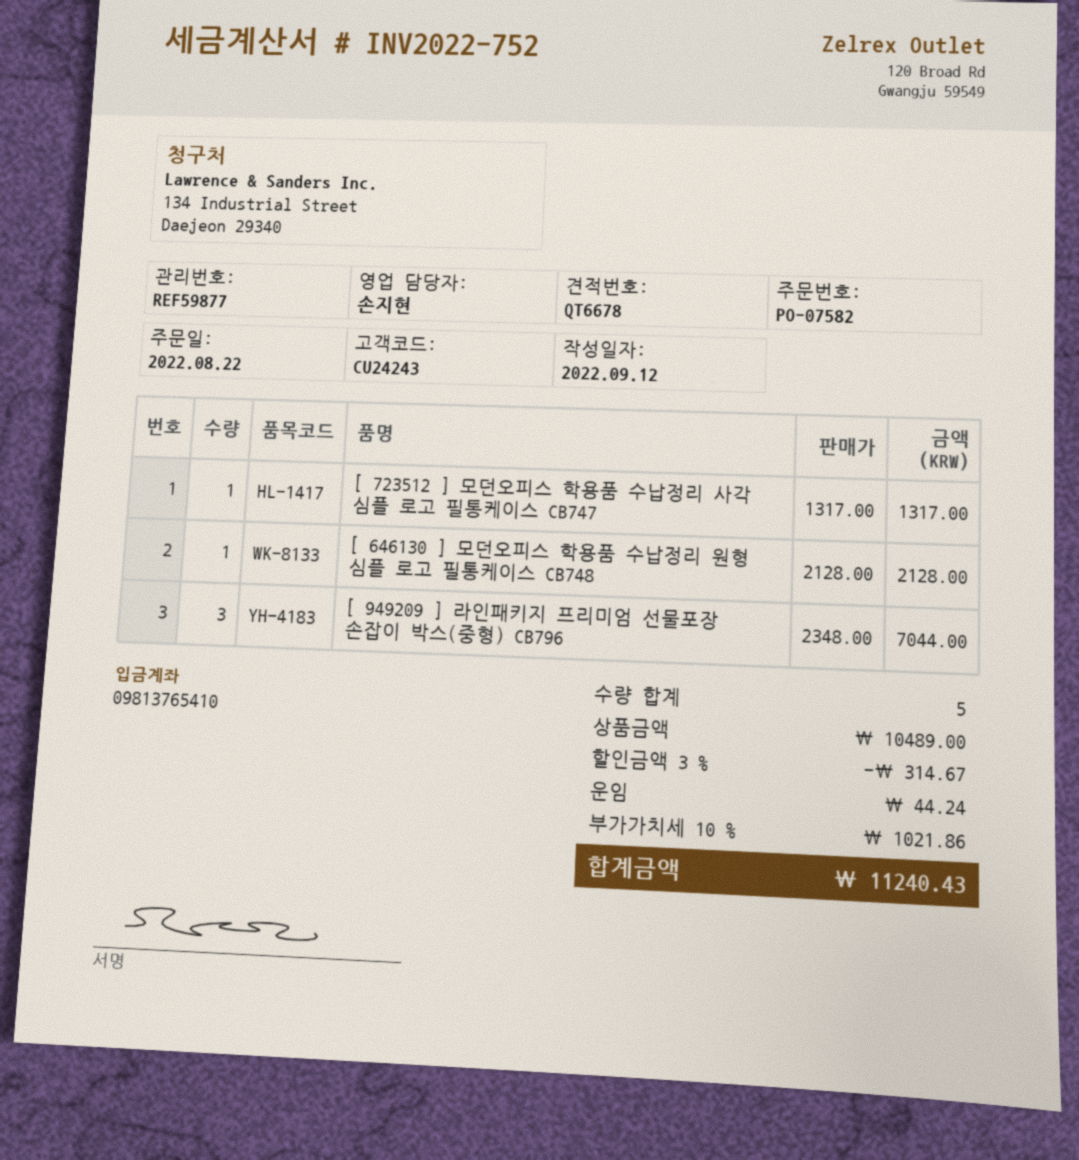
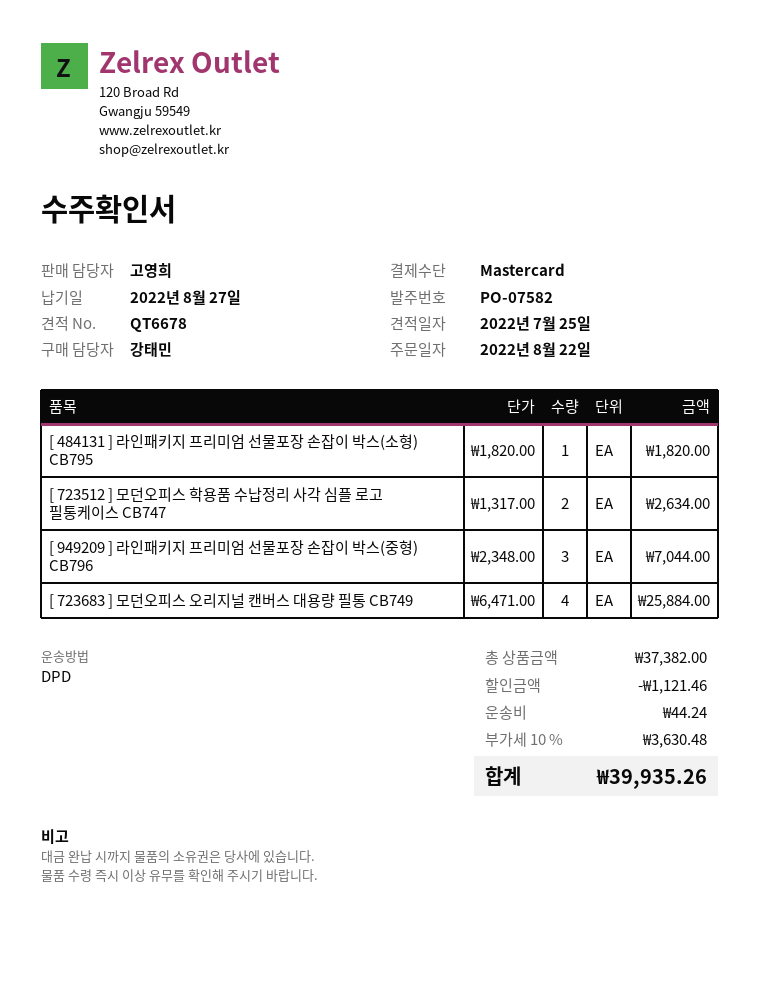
sales rep: 손지현 -> 고영희
[ 723512 ] 모던오피스 학용품 수납정리 사각 심플 로고 필통케이스 CB747: 1 x 1317.00 = 1317.00 -> 2 x 1317.00 = 2634.00
[ 646130 ] 모던오피스 학용품 수납정리 원형 심플 로고 필통케이스 CB748: 1 x 2128.00 = 2128.00 -> none
[ 484131 ] 라인패키지 프리미엄 선물포장 손잡이 박스(소형) CB795: none -> 1 x 1820.00 = 1820.00
[ 723683 ] 모던오피스 오리지널 캔버스 대용량 필통 CB749: none -> 4 x 6471.00 = 25884.00
subtotal: 10489.00 -> 37382.00
discount: 314.67 -> 1121.46
tax: 10% = 1021.86 -> 10% = 3630.48
total: 11240.43 -> 39935.26

